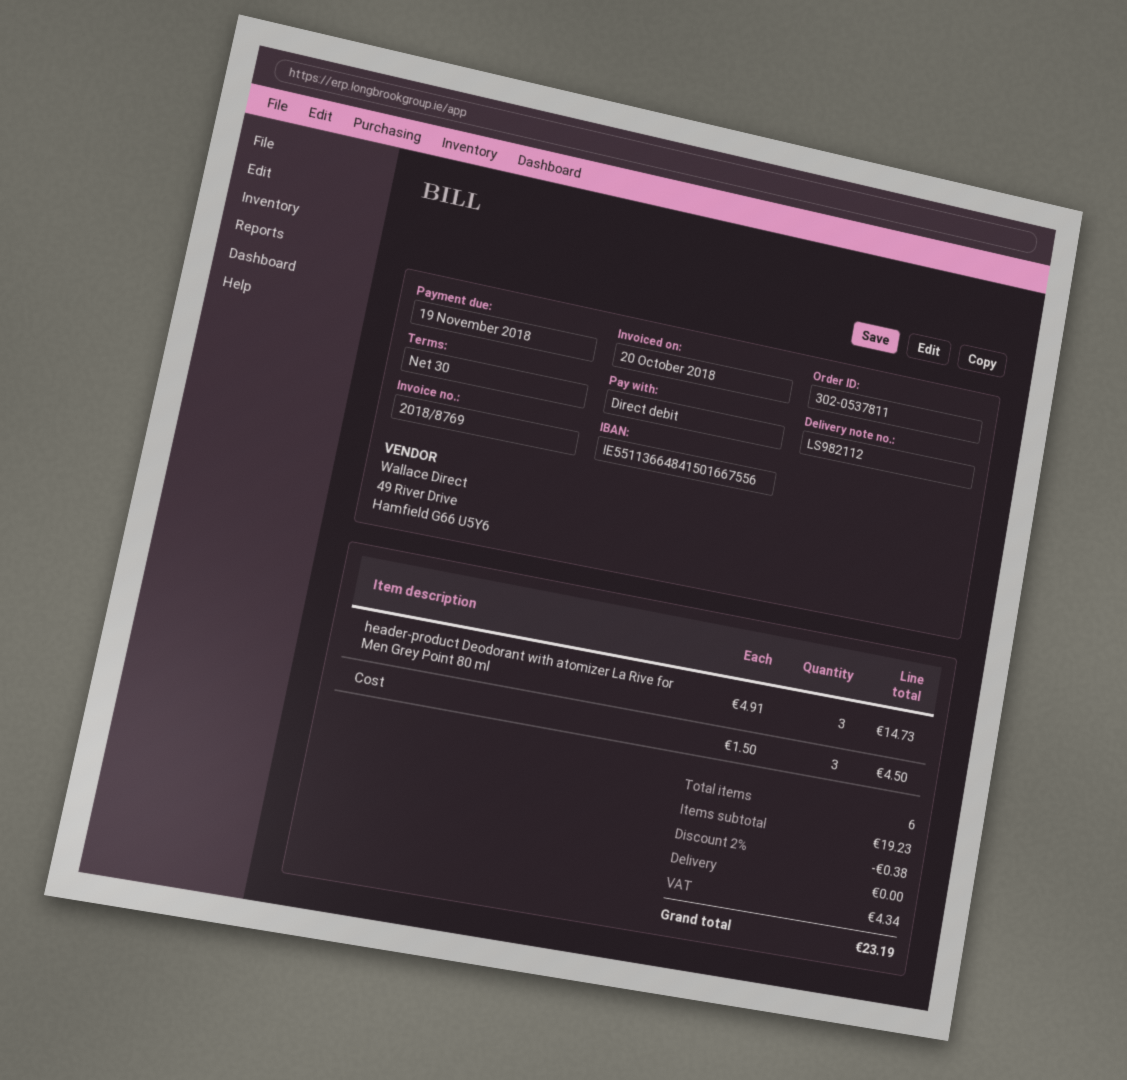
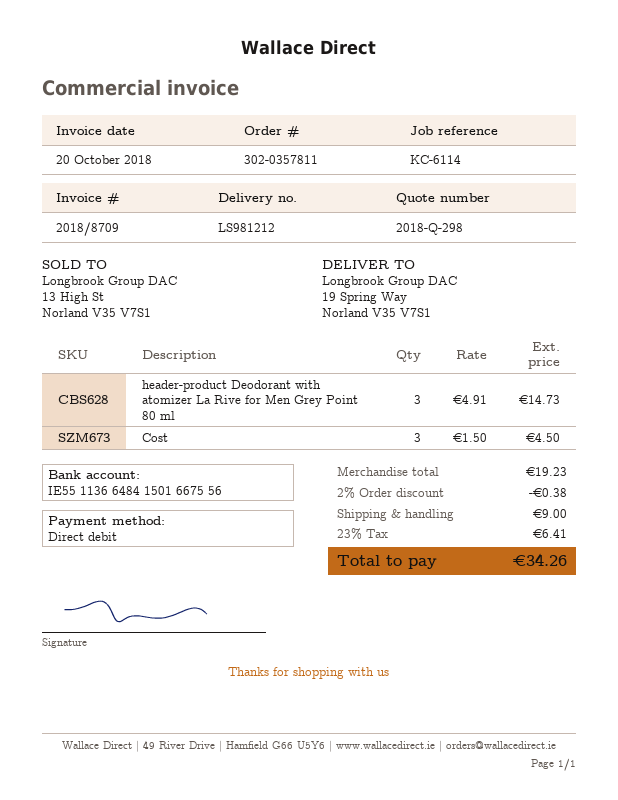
order number: 302-0537811 -> 302-0357811
delivery note number: LS982112 -> LS981212
invoice number: 2018/8769 -> 2018/8709
shipping: 0.00 -> 9.00
tax: 4.34 -> 6.41
total: 23.19 -> 34.26

